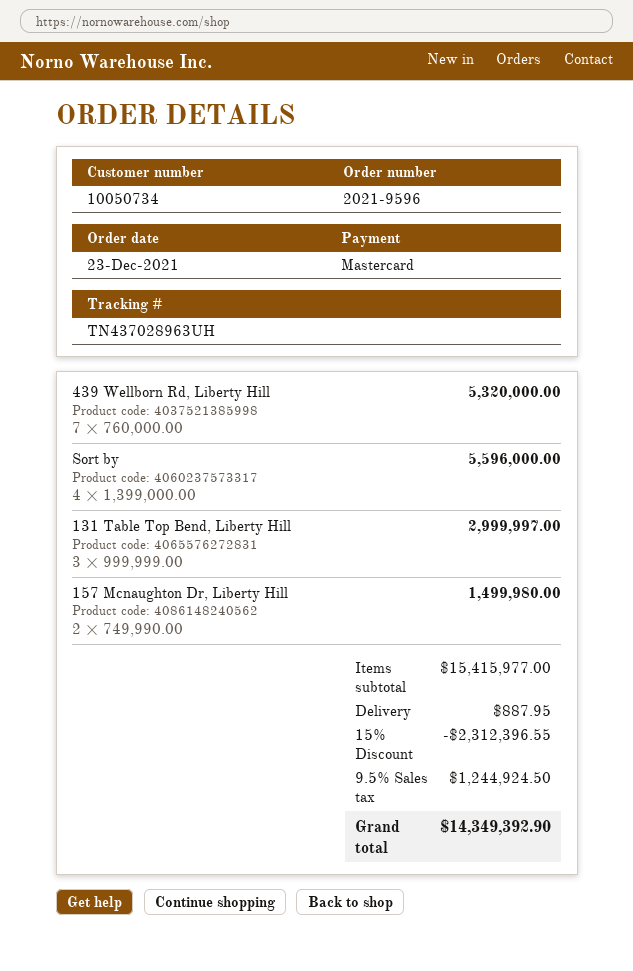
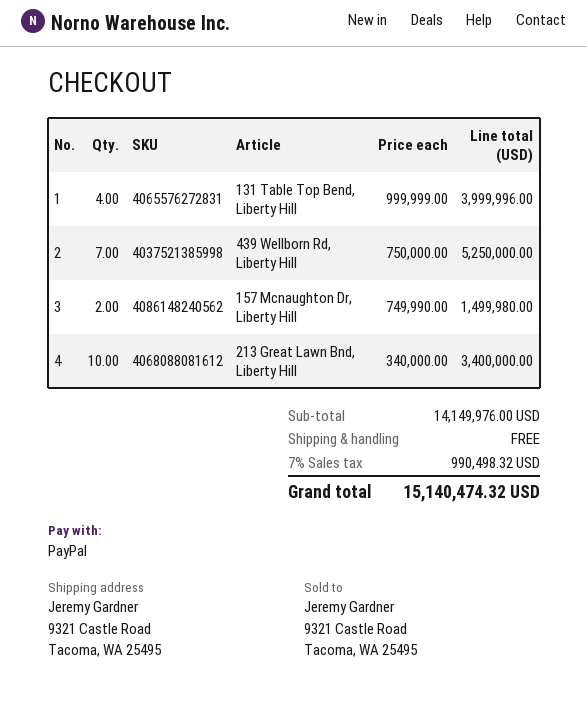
payment method: Mastercard -> PayPal
439 Wellborn Rd, Liberty Hill: 7 x 760000.00 = 5320000.00 -> 7 x 750000.00 = 5250000.00
Sort by: 4 x 1399000.00 = 5596000.00 -> none
131 Table Top Bend, Liberty Hill: 3 x 999999.00 = 2999997.00 -> 4 x 999999.00 = 3999996.00
213 Great Lawn Bnd, Liberty Hill: none -> 10 x 340000.00 = 3400000.00
subtotal: 15415977.00 -> 14149976.00
discount: 15% = 2312396.55 -> none
shipping: 887.95 -> 0.00
tax: 9.5% = 1244924.50 -> 7% = 990498.32
total: 14349392.90 -> 15140474.32

